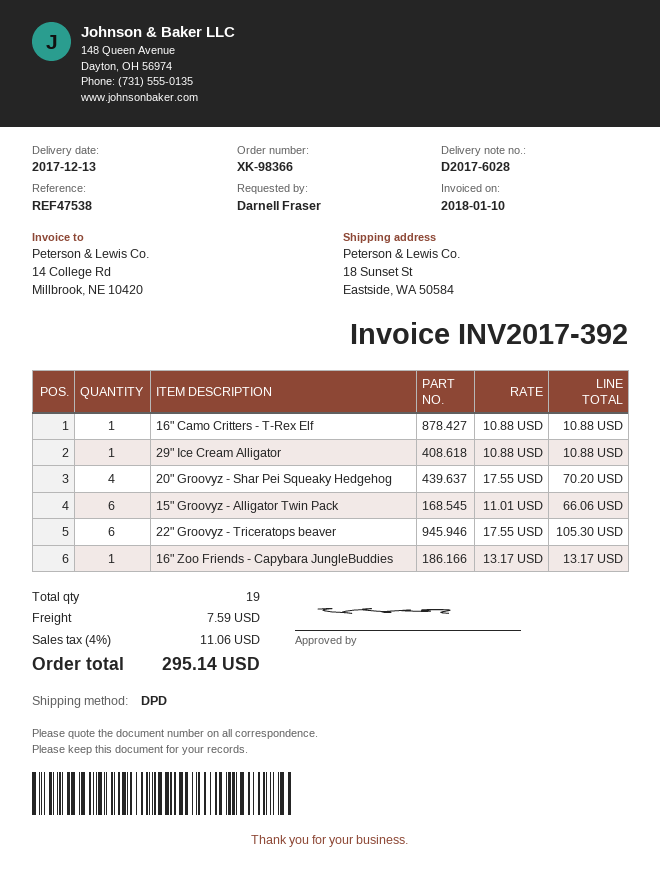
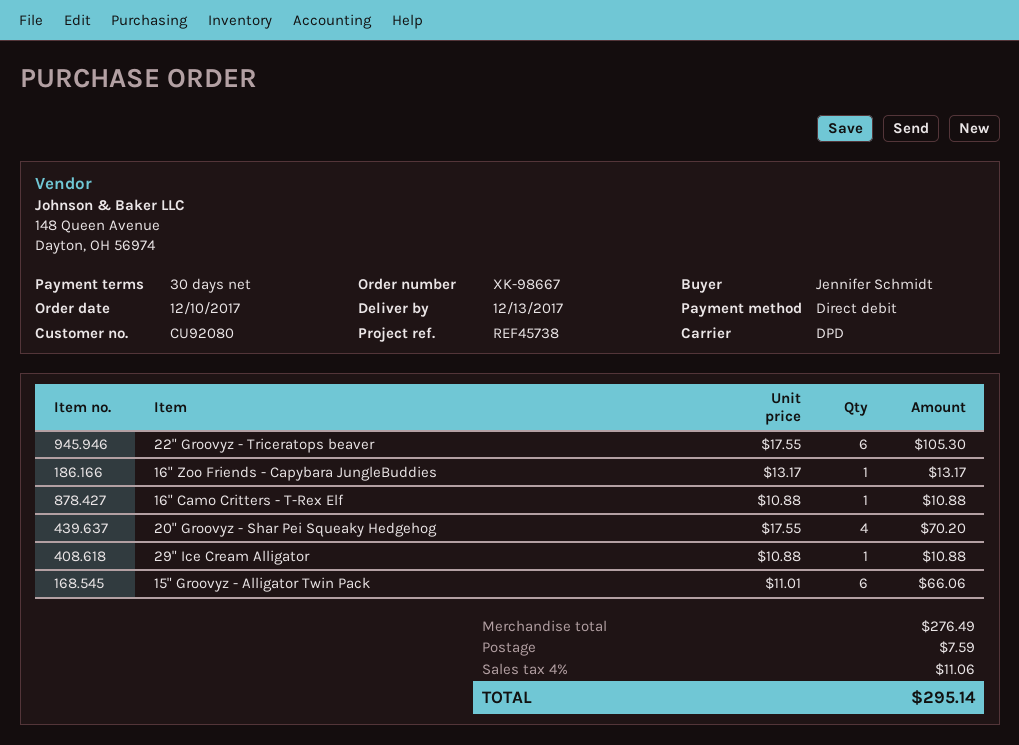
order number: XK-98366 -> XK-98667
reference: REF47538 -> REF45738
ordered by: Darnell Fraser -> Jennifer Schmidt

